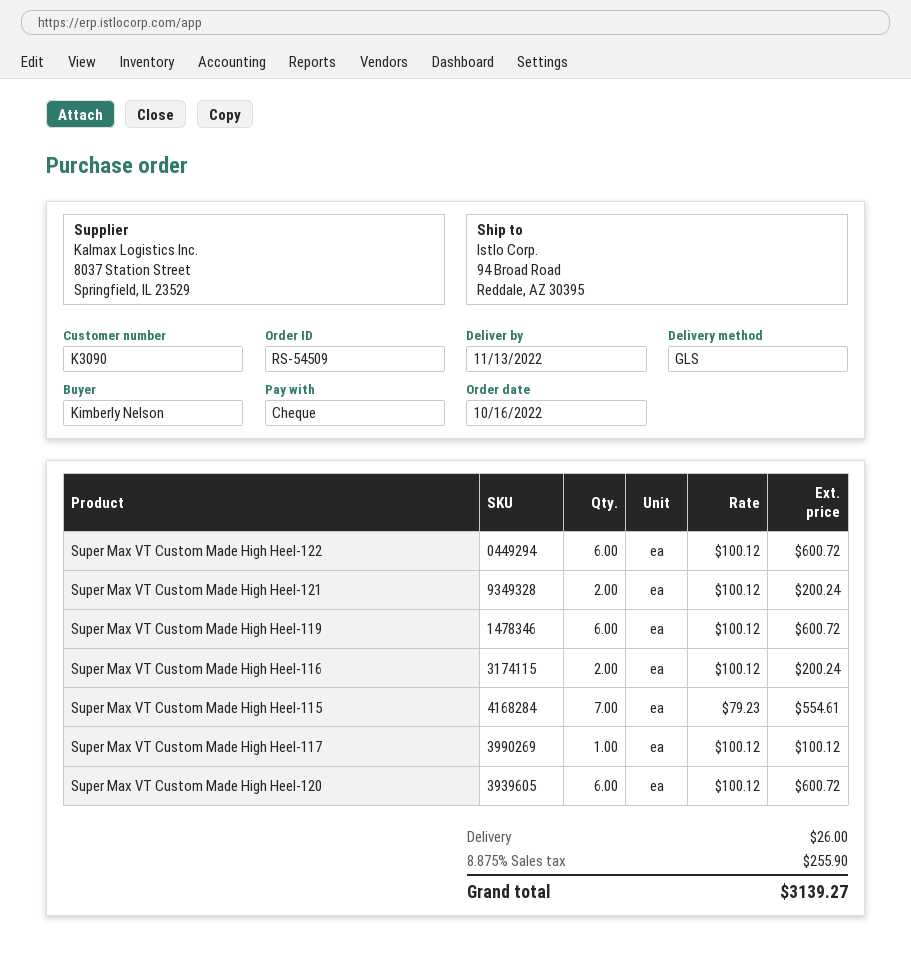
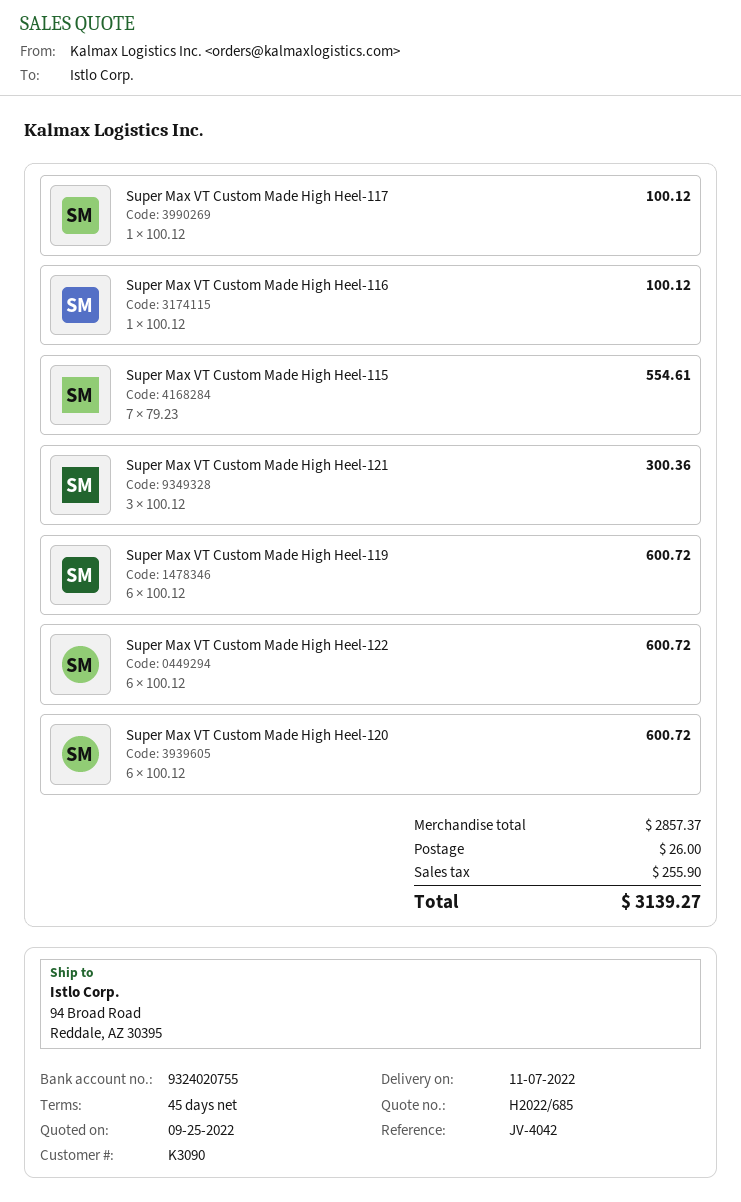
delivery date: 2022-11-13 -> 2022-11-07
Super Max VT Custom Made High Heel-121: 2 x 100.12 = 200.24 -> 3 x 100.12 = 300.36
Super Max VT Custom Made High Heel-116: 2 x 100.12 = 200.24 -> 1 x 100.12 = 100.12

